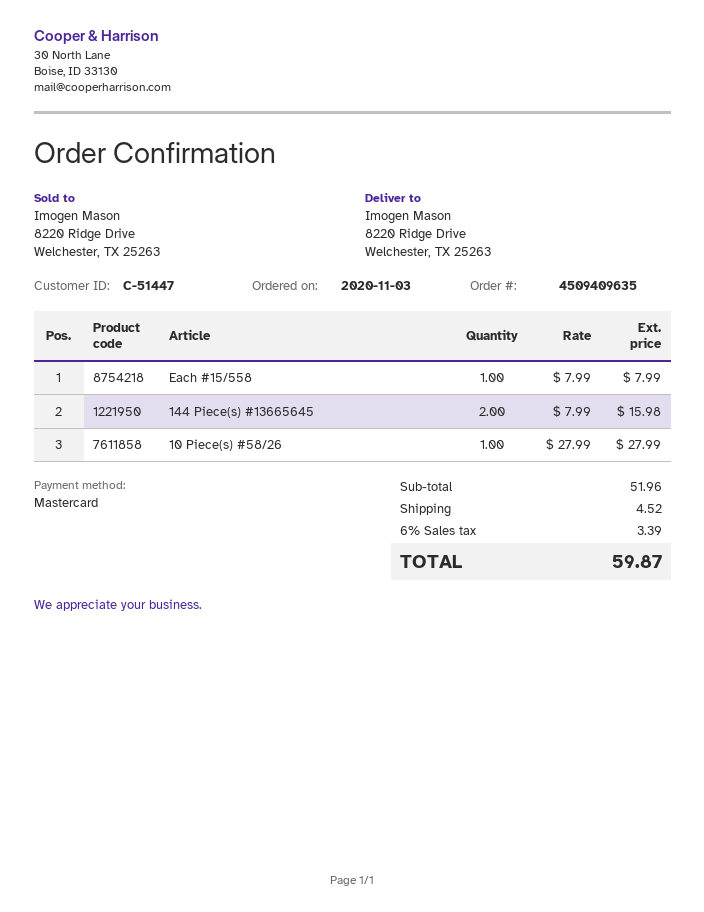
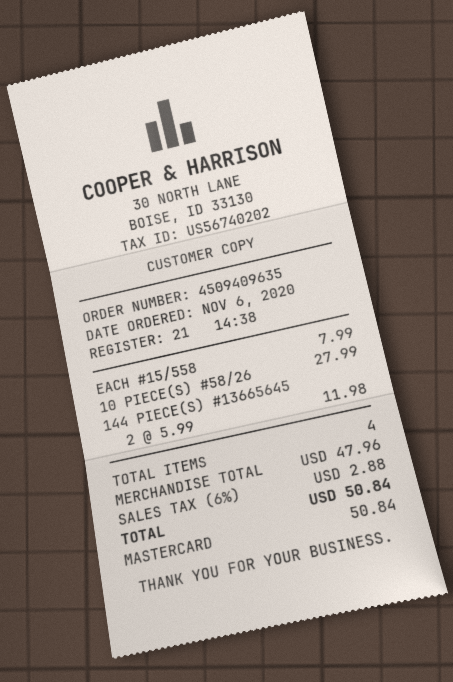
order date: 2020-11-03 -> 2020-11-06
144 Piece(s) #13665645: 2 x 7.99 = 15.98 -> 2 x 5.99 = 11.98
subtotal: 51.96 -> 47.96
shipping: 4.52 -> none
tax: 6% = 3.39 -> 6% = 2.88
total: 59.87 -> 50.84

